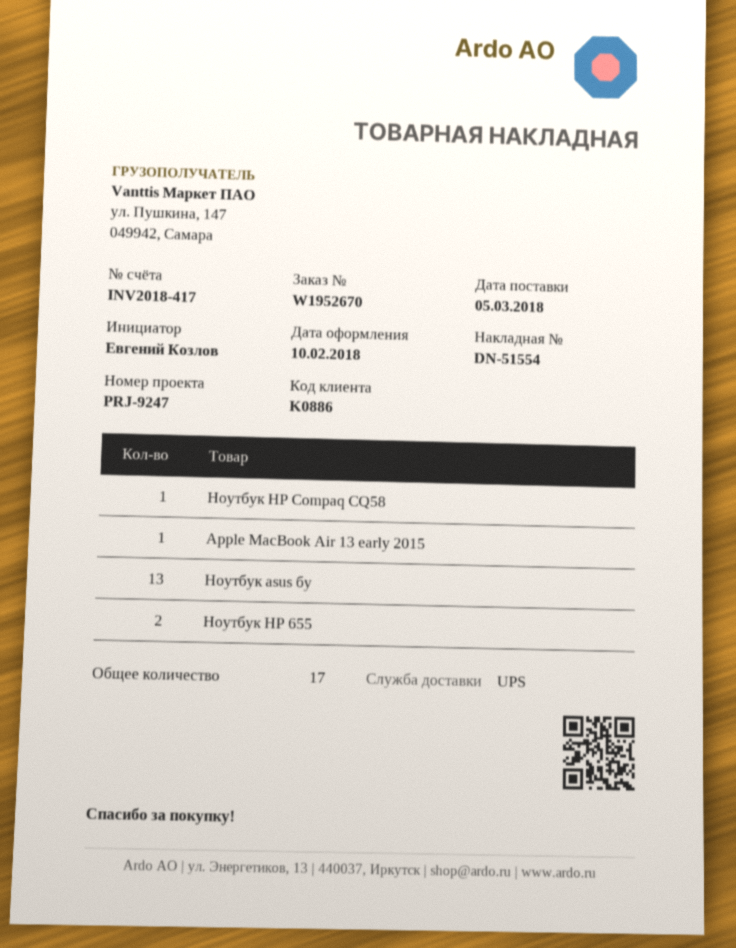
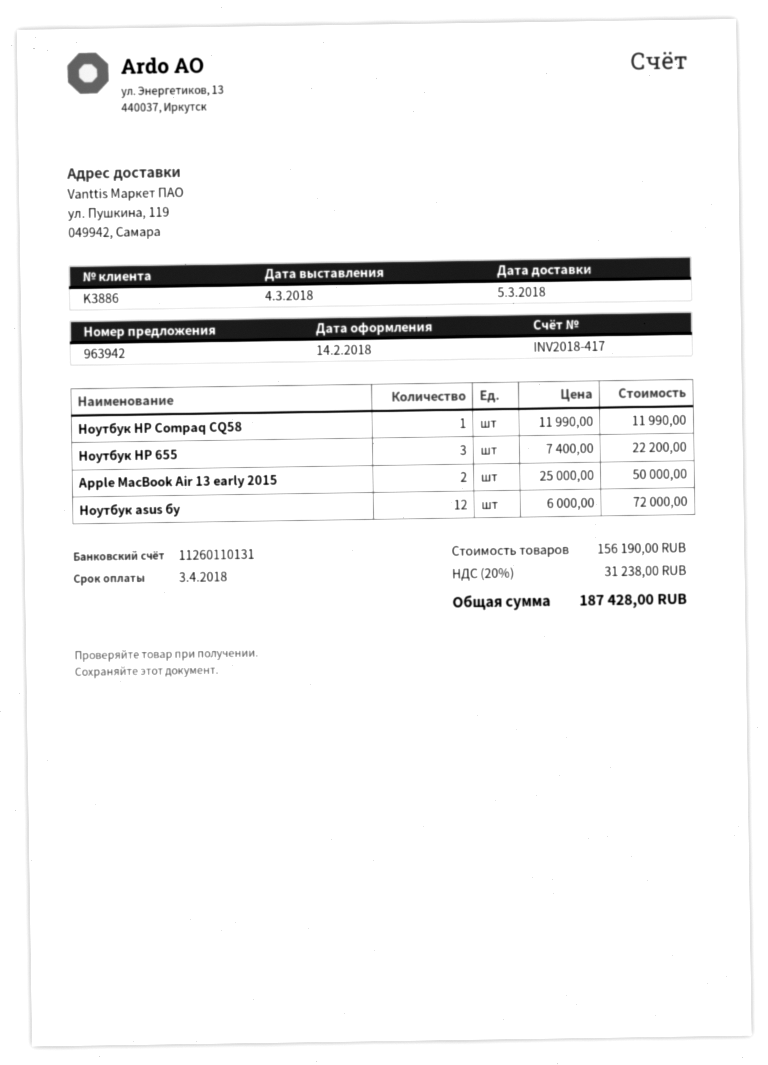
order date: 2018-02-10 -> 2018-02-14
customer number: K0886 -> K3886
ship to: ул. Пушкина, 147, 049942, Самара -> ул. Пушкина, 119, 049942, Самара
Apple MacBook Air 13 early 2015: 1 -> 2
Ноутбук asus бу: 13 -> 12
Ноутбук HP 655: 2 -> 3

